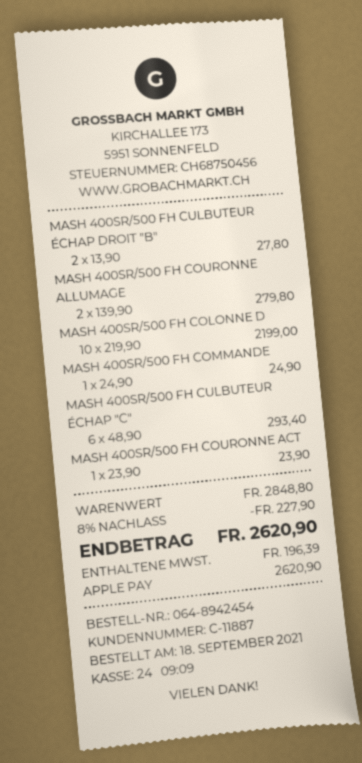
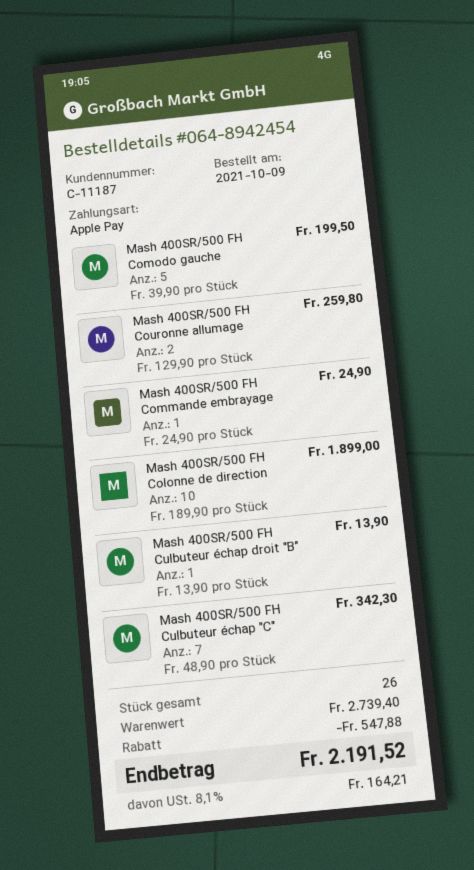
order date: 2021-09-18 -> 2021-10-09
customer number: C-11887 -> C-11187
MASH 400SR/500 FH CULBUTEUR ÉCHAP DROIT "B": 2 x 13.90 = 27.80 -> 1 x 13.90 = 13.90
MASH 400SR/500 FH COURONNE ALLUMAGE: 2 x 139.90 = 279.80 -> 2 x 129.90 = 259.80
MASH 400SR/500 FH COLONNE D: 10 x 219.90 = 2199.00 -> 10 x 189.90 = 1899.00
MASH 400SR/500 FH CULBUTEUR ÉCHAP "C": 6 x 48.90 = 293.40 -> 7 x 48.90 = 342.30
MASH 400SR/500 FH COURONNE ACT: 1 x 23.90 = 23.90 -> none
Mash 400SR/500 FH Comodo gauche: none -> 5 x 39.90 = 199.50
subtotal: 2848.80 -> 2739.40
discount: 227.90 -> 547.88
tax: 196.39 -> 164.21
total: 2620.90 -> 2191.52

